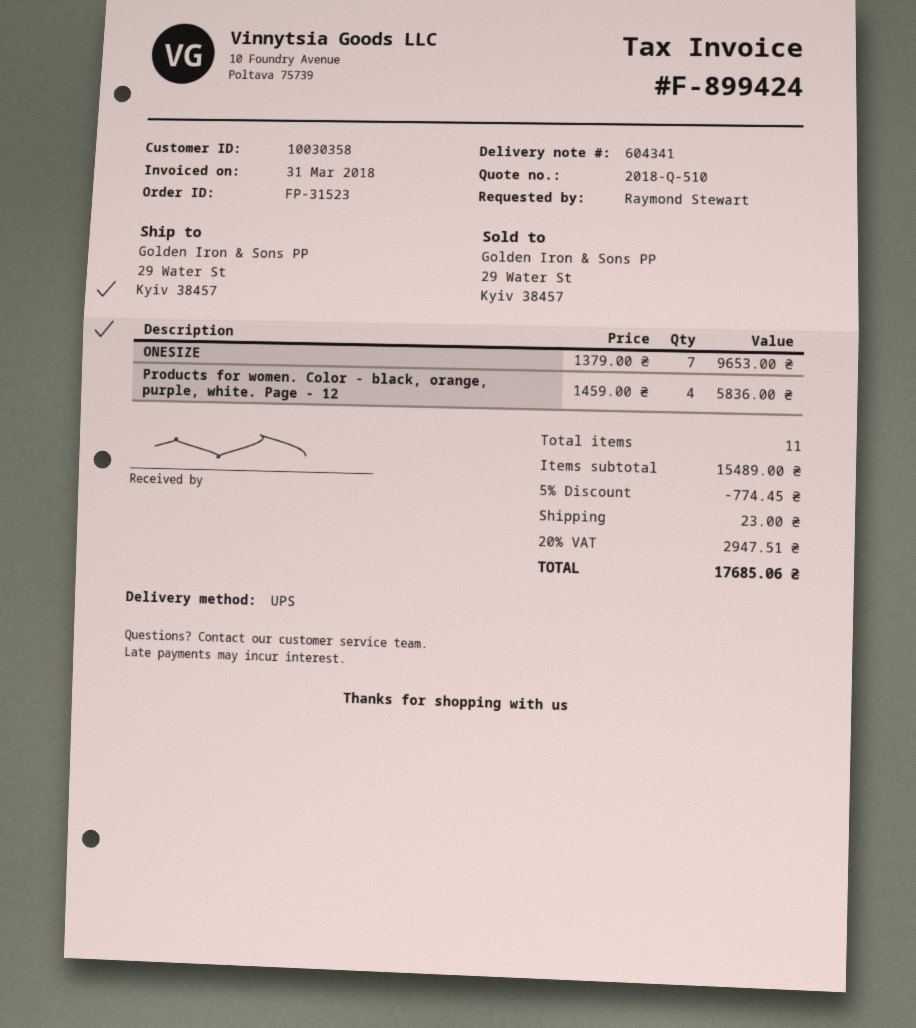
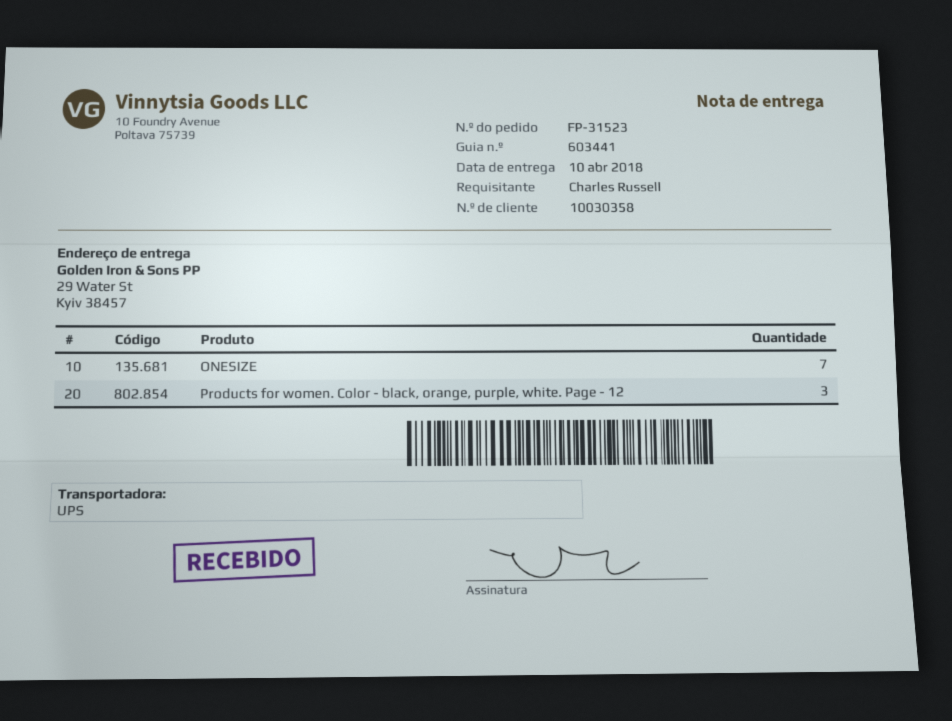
delivery note number: 604341 -> 603441
ordered by: Raymond Stewart -> Charles Russell
Products for women. Color - black, orange, purple, white. Page - 12: 4 -> 3

